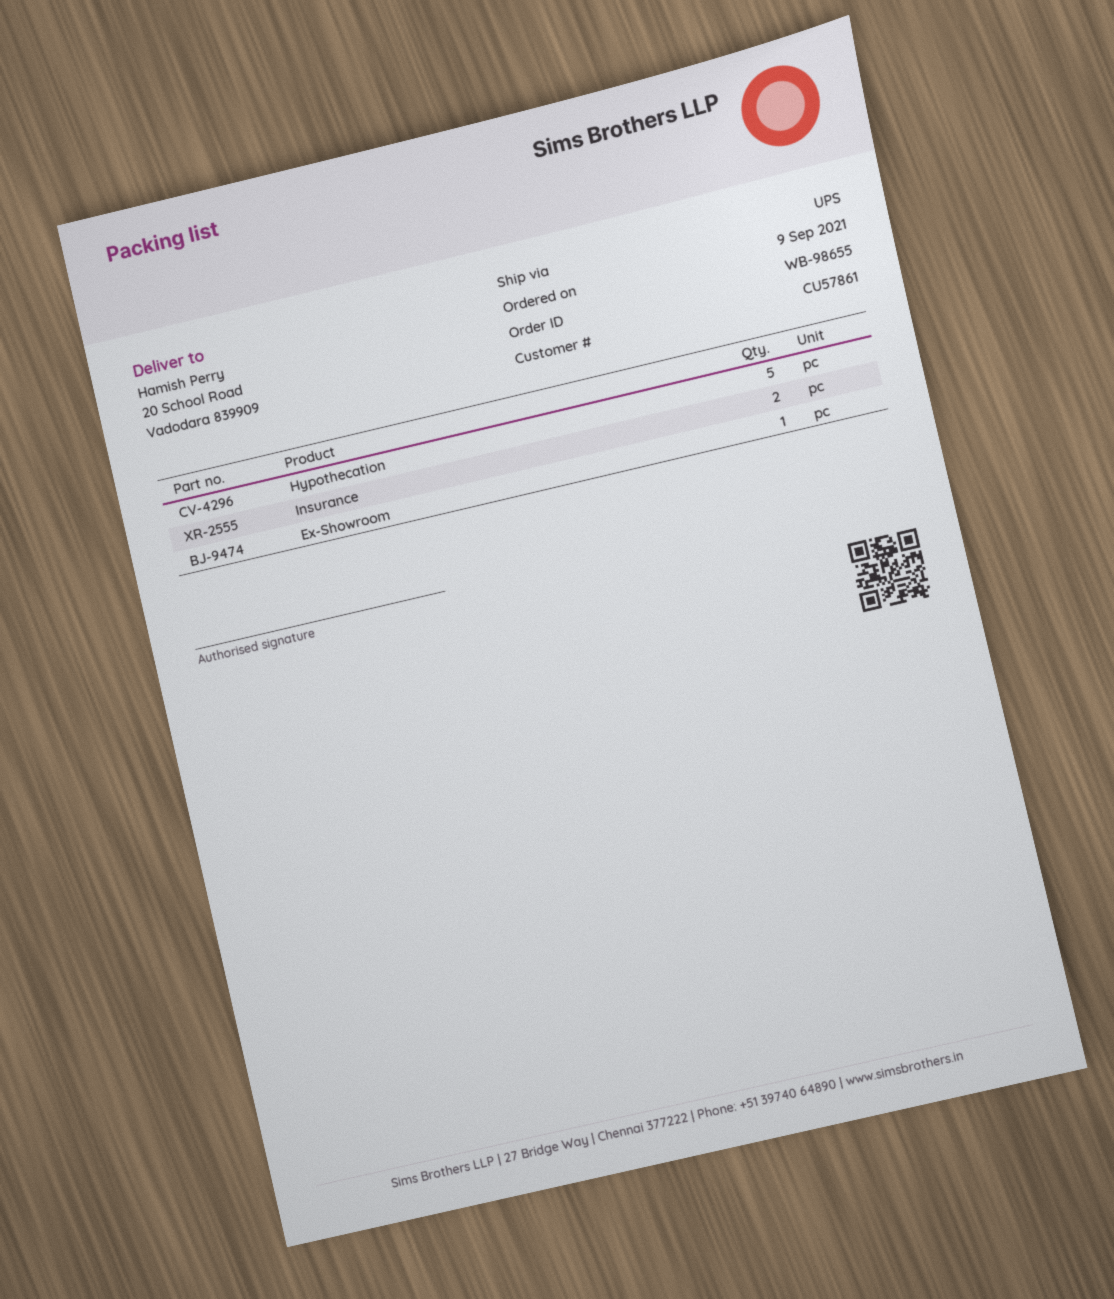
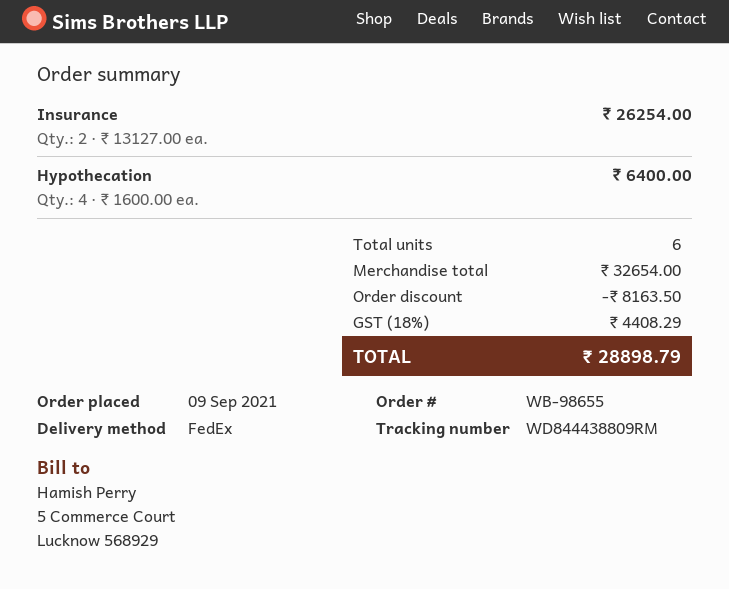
shipping method: UPS -> FedEx
Hypothecation: 5 -> 4
Ex-Showroom: 1 -> none

